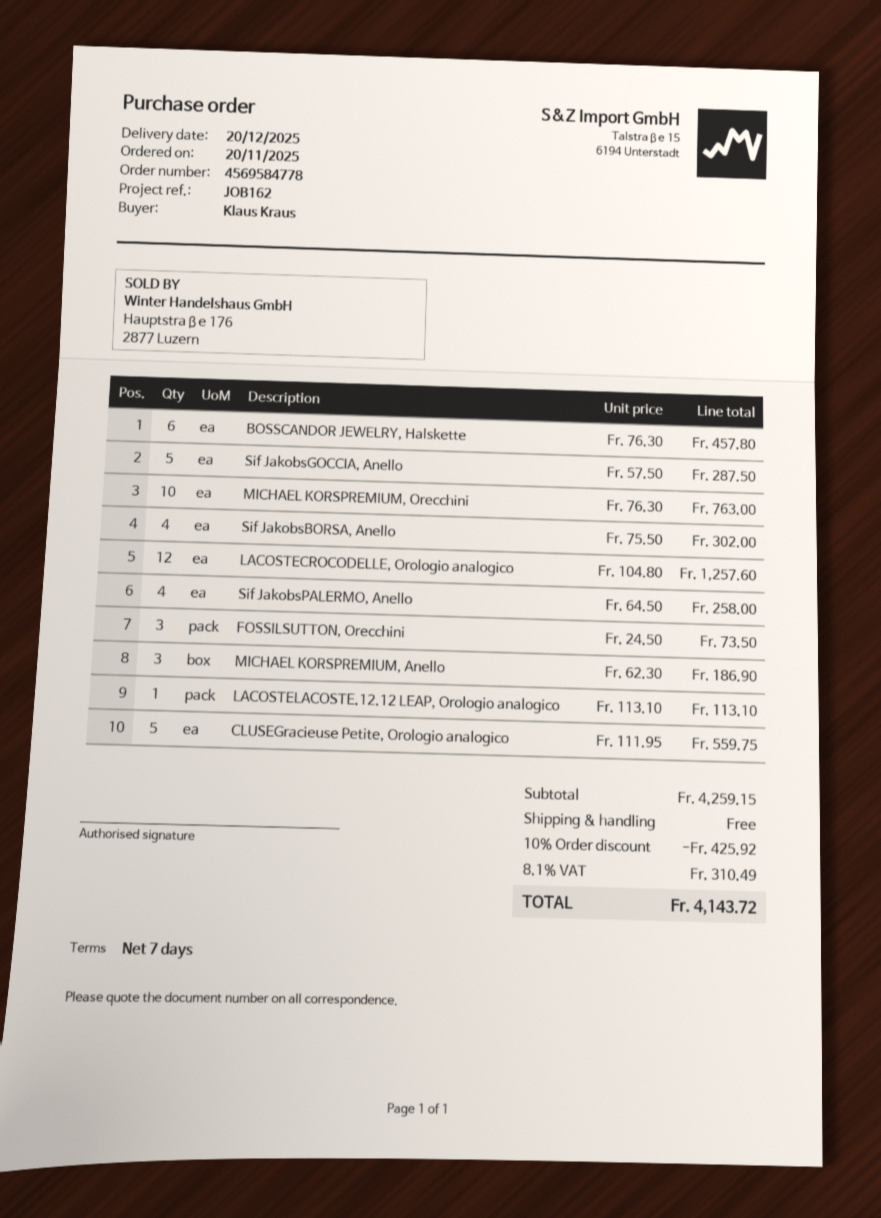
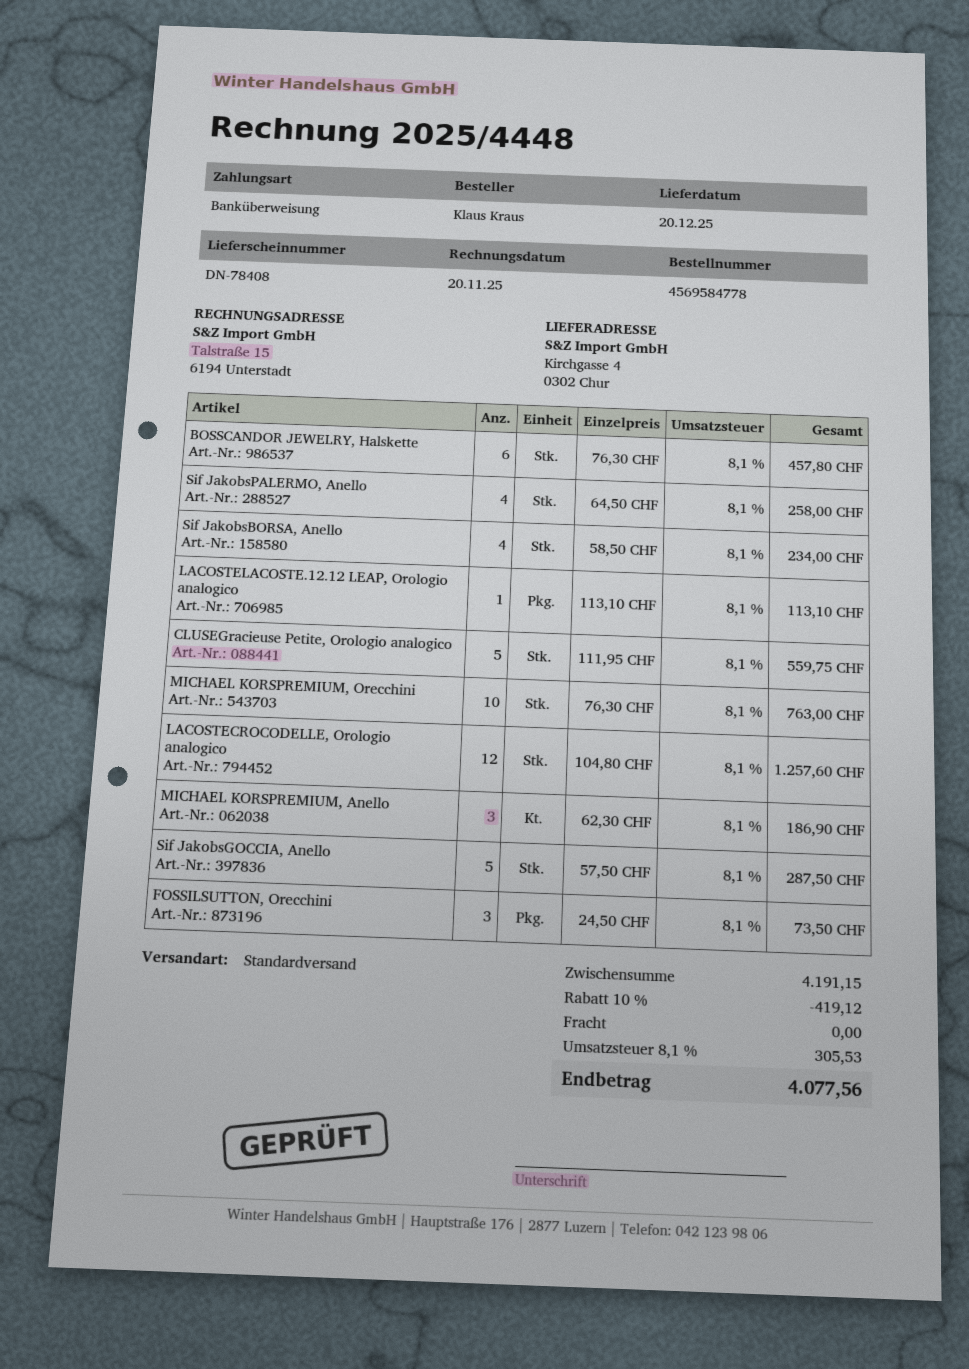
Sif JakobsBORSA, Anello: 4 x 75.50 = 302.00 -> 4 x 58.50 = 234.00
subtotal: 4259.15 -> 4191.15
discount: 10% = 425.92 -> 10% = 419.12
tax: 8.1% = 310.49 -> 8.1% = 305.53
total: 4143.72 -> 4077.56

